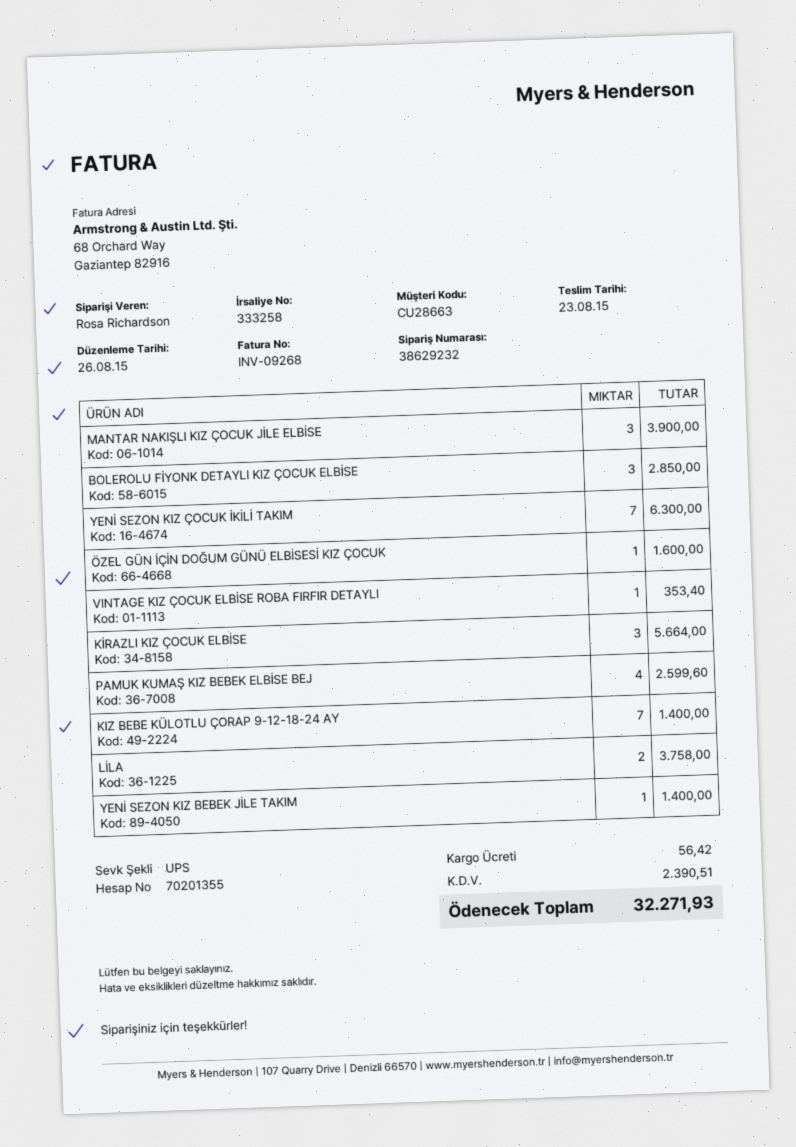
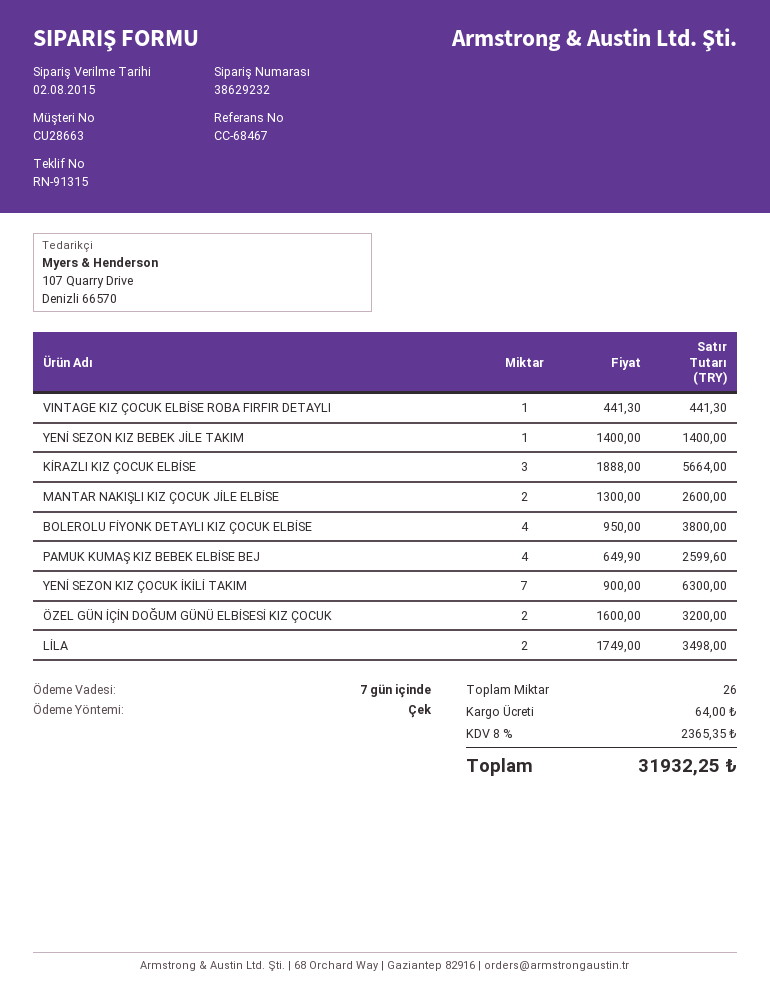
MANTAR NAKIŞLI KIZ ÇOCUK JİLE ELBİSE: 3 for 3900.00 -> 2 for 2600.00
BOLEROLU FİYONK DETAYLI KIZ ÇOCUK ELBİSE: 3 for 2850.00 -> 4 for 3800.00
ÖZEL GÜN İÇİN DOĞUM GÜNÜ ELBİSESİ KIZ ÇOCUK: 1 for 1600.00 -> 2 for 3200.00
VINTAGE KIZ ÇOCUK ELBİSE ROBA FIRFIR DETAYLI: 1 for 353.40 -> 1 for 441.30
KIZ BEBE KÜLOTLU ÇORAP 9-12-18-24 AY: 7 for 1400.00 -> none
LİLA: 2 for 3758.00 -> 2 for 3498.00
shipping: 56.42 -> 64.00
tax: 2390.51 -> 2365.35
total: 32271.93 -> 31932.25

